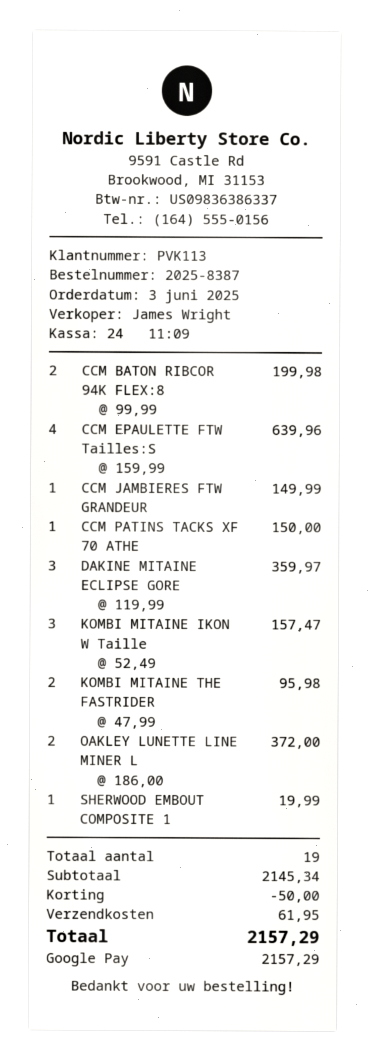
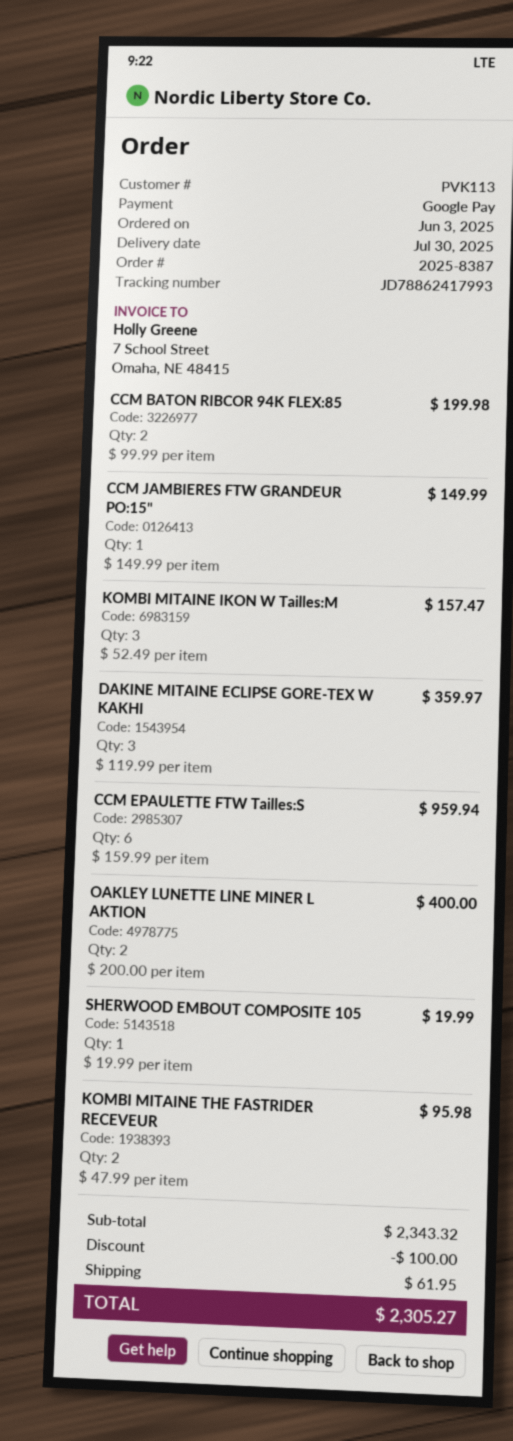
CCM EPAULETTE FTW Tailles:S: 4 x 159.99 = 639.96 -> 6 x 159.99 = 959.94
CCM PATINS TACKS XF 70 ATHE: 1 x 150.00 = 150.00 -> none
OAKLEY LUNETTE LINE MINER L: 2 x 186.00 = 372.00 -> 2 x 200.00 = 400.00
subtotal: 2145.34 -> 2343.32
discount: 50.00 -> 100.00
total: 2157.29 -> 2305.27

